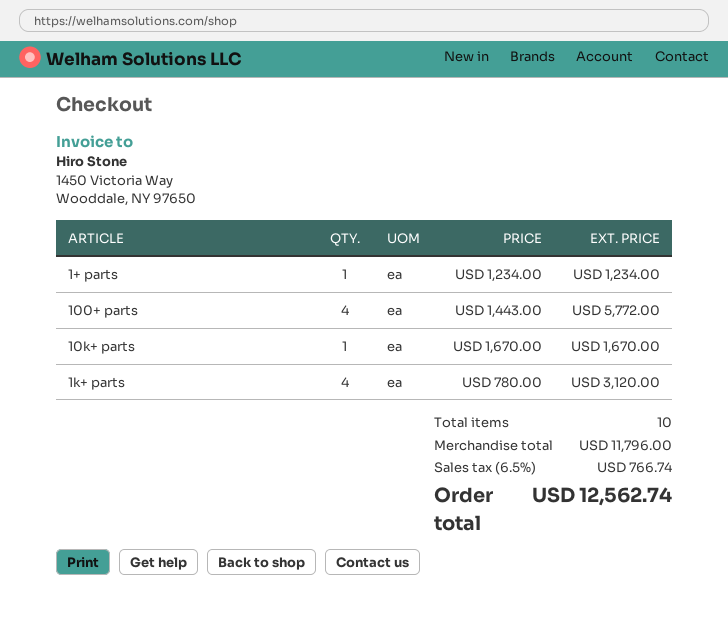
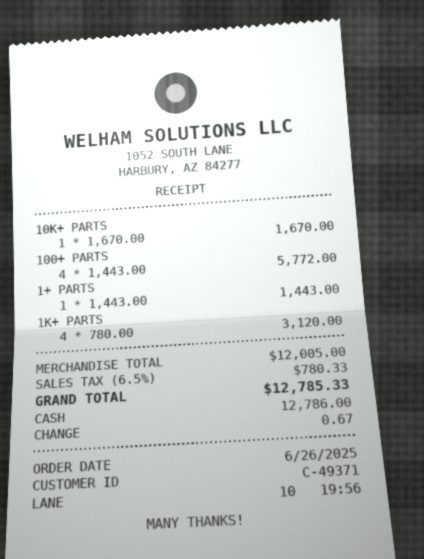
1+ parts: 1 x 1234.00 = 1234.00 -> 1 x 1443.00 = 1443.00
subtotal: 11796.00 -> 12005.00
tax: 6.5% = 766.74 -> 6.5% = 780.33
total: 12562.74 -> 12785.33

